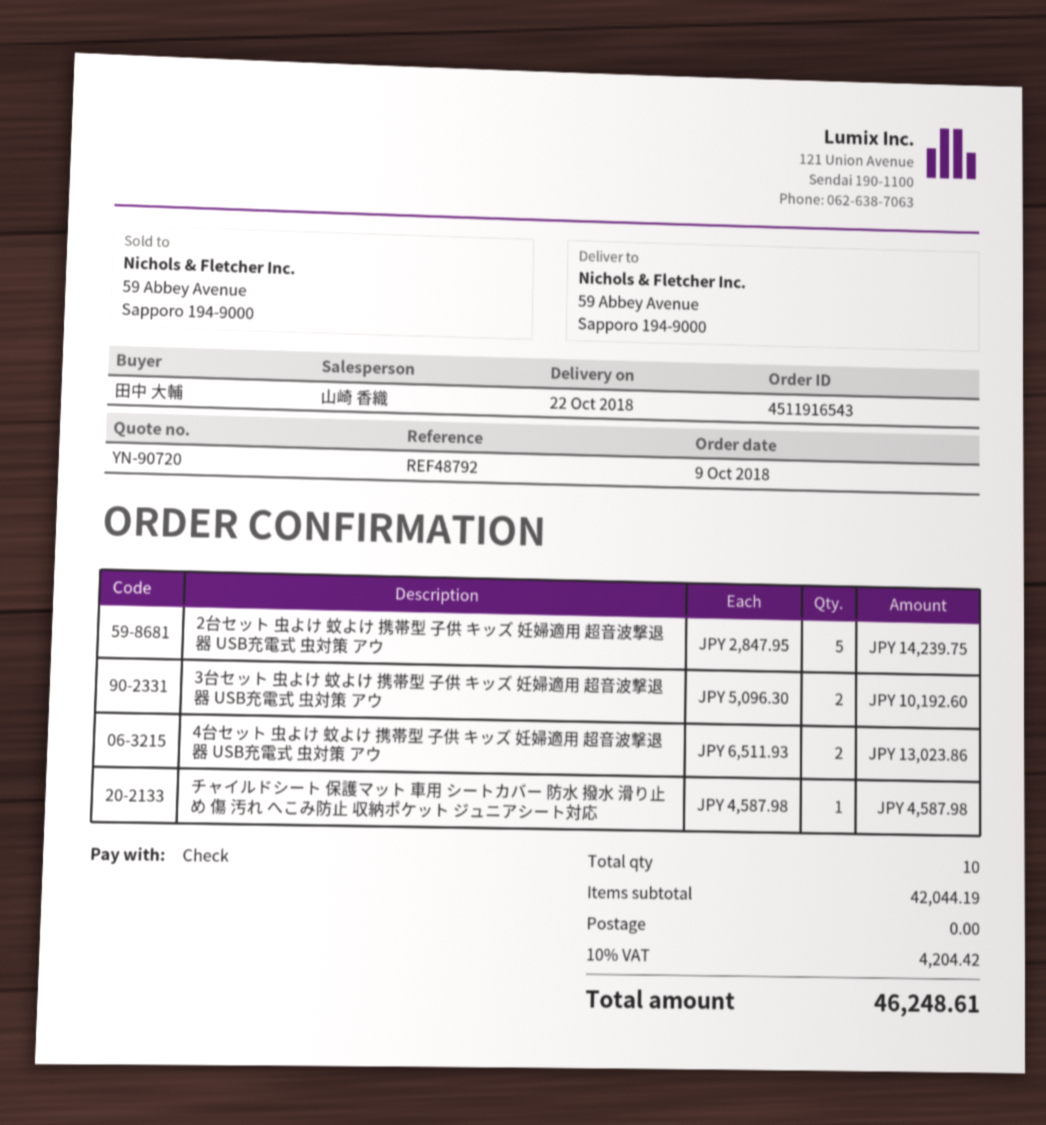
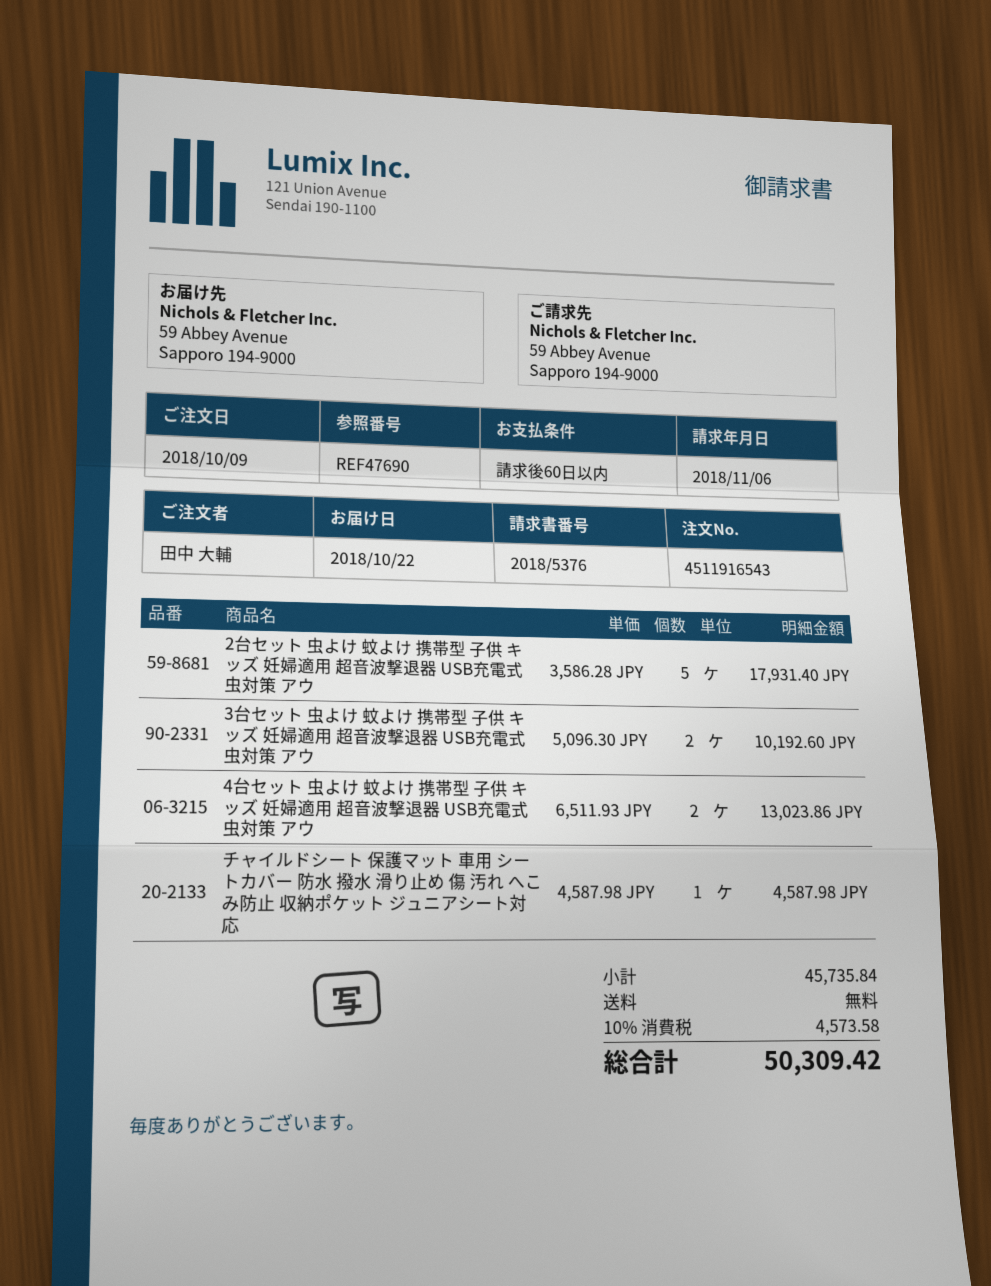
reference: REF48792 -> REF47690
2台セット 虫よけ 蚊よけ 携帯型 子供 キッズ 妊婦適用 超音波撃退器 USB充電式 虫対策 アウ: 5 x 2847.95 = 14239.75 -> 5 x 3586.28 = 17931.40
subtotal: 42044.19 -> 45735.84
tax: 10% = 4204.42 -> 10% = 4573.58
total: 46248.61 -> 50309.42

